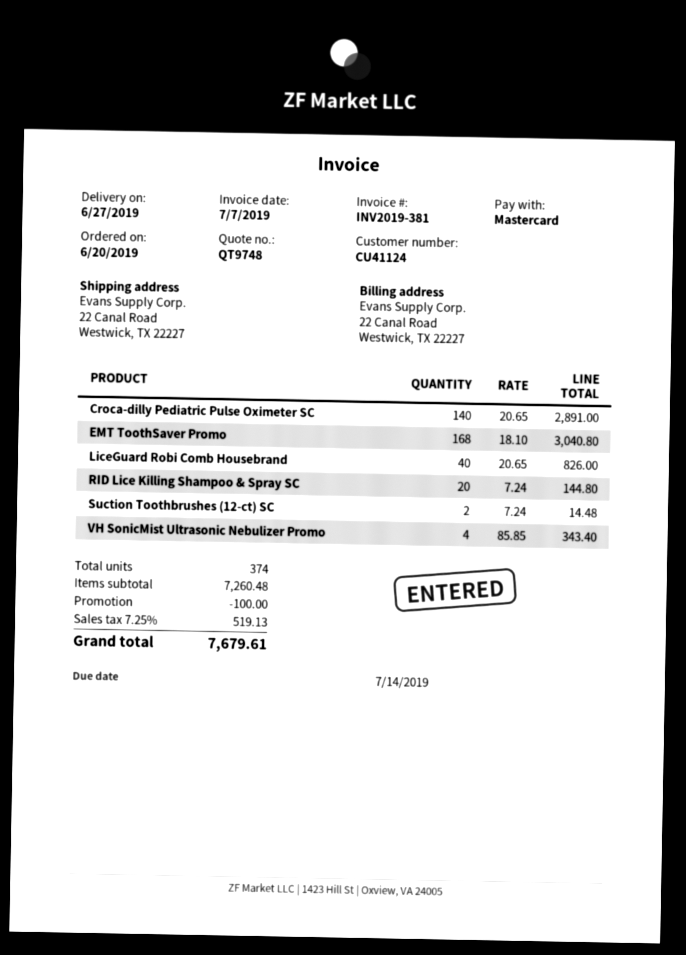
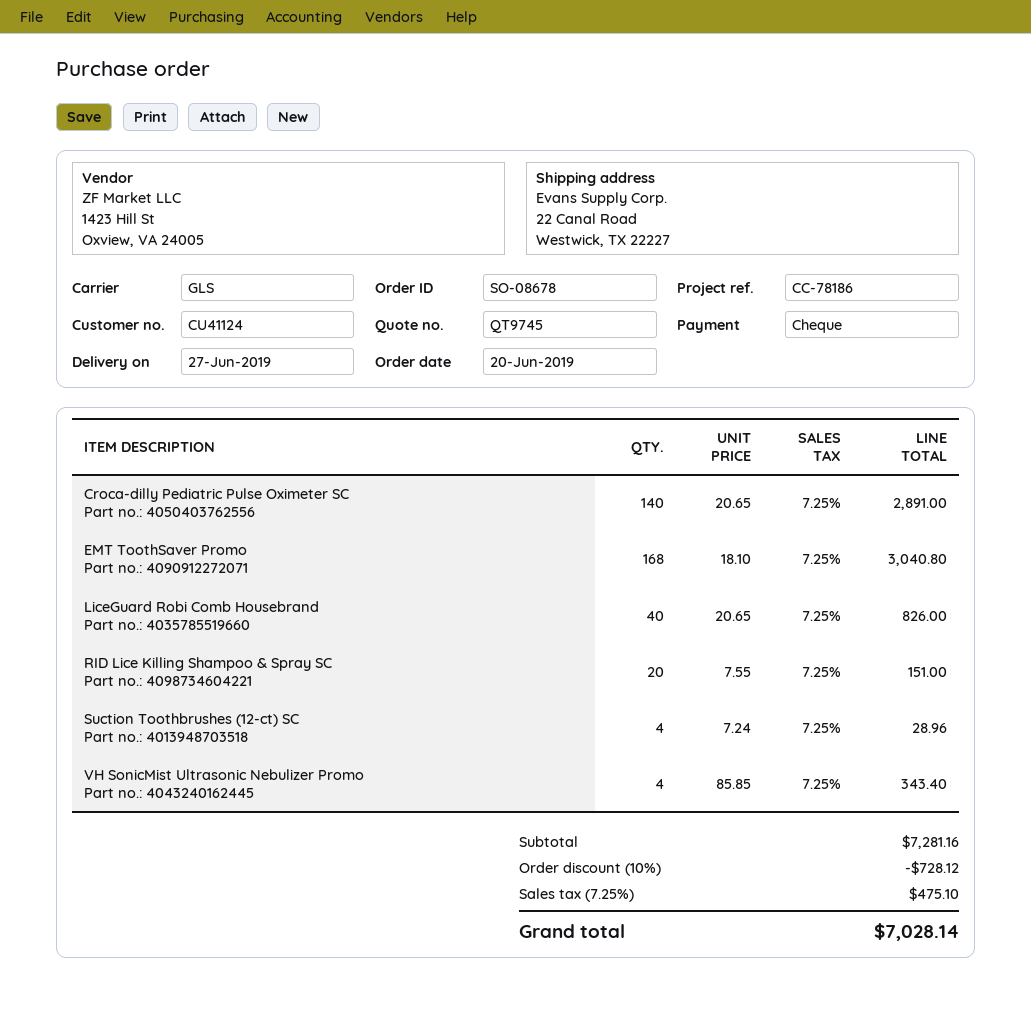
quote number: QT9748 -> QT9745
payment method: Mastercard -> cheque
RID Lice Killing Shampoo & Spray SC: 20 x 7.24 = 144.80 -> 20 x 7.55 = 151.00
Suction Toothbrushes (12-ct) SC: 2 x 7.24 = 14.48 -> 4 x 7.24 = 28.96
subtotal: 7260.48 -> 7281.16
discount: 100.00 -> 728.12
tax: 7.25% = 519.13 -> 7.25% = 475.10
total: 7679.61 -> 7028.14

